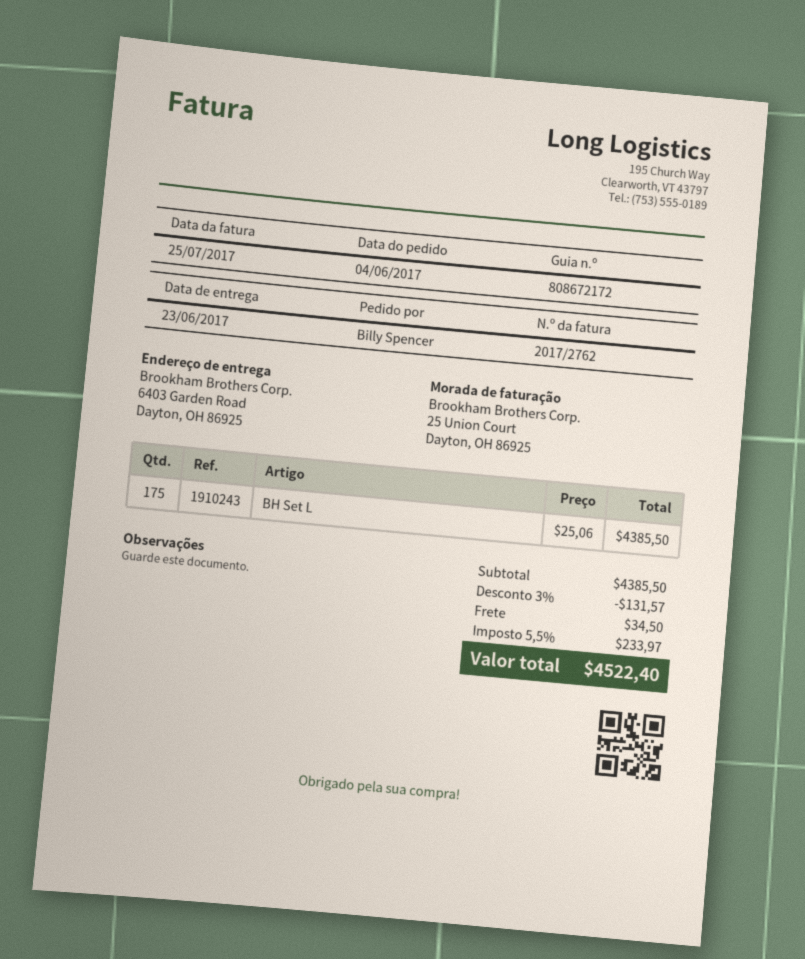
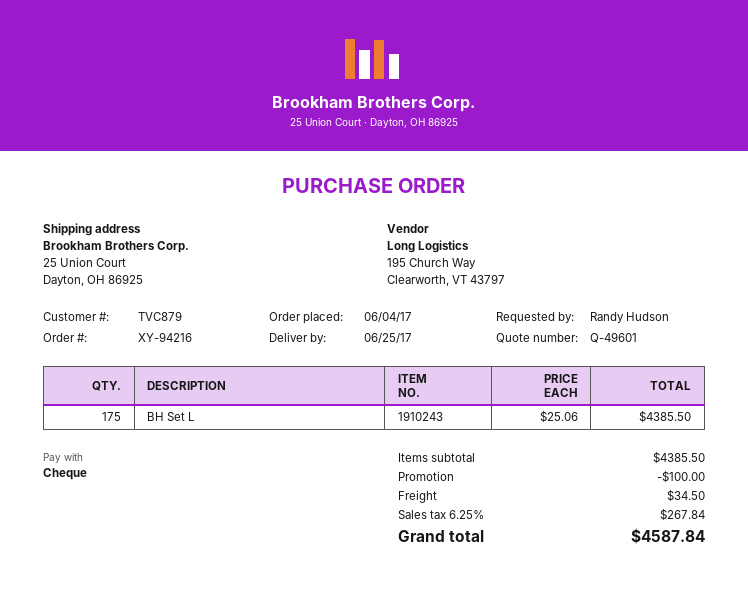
delivery date: 2017-06-23 -> 2017-06-25
ordered by: Billy Spencer -> Randy Hudson
ship to: 6403 Garden Road, Dayton, OH 86925 -> 25 Union Court, Dayton, OH 86925
discount: 131.57 -> 100.00
tax: 5.5% = 233.97 -> 6.25% = 267.84
total: 4522.40 -> 4587.84

